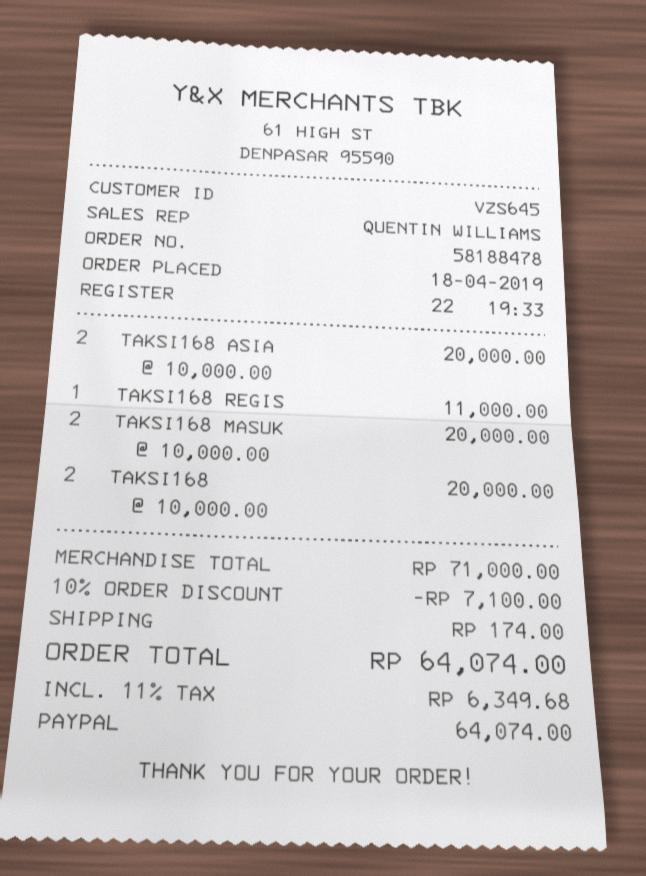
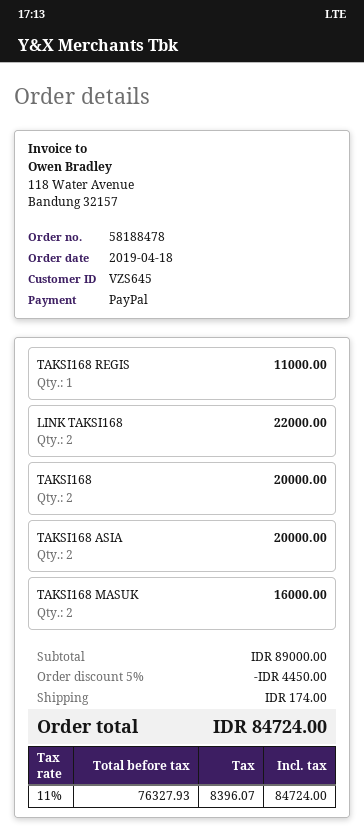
TAKSI168 MASUK: 2 for 20000.00 -> 2 for 16000.00
LINK TAKSI168: none -> 2 for 22000.00
subtotal: 71000.00 -> 89000.00
discount: 10% = 7100.00 -> 5% = 4450.00
tax: 11% = 6349.68 -> 11% = 8396.07
total: 64074.00 -> 84724.00

